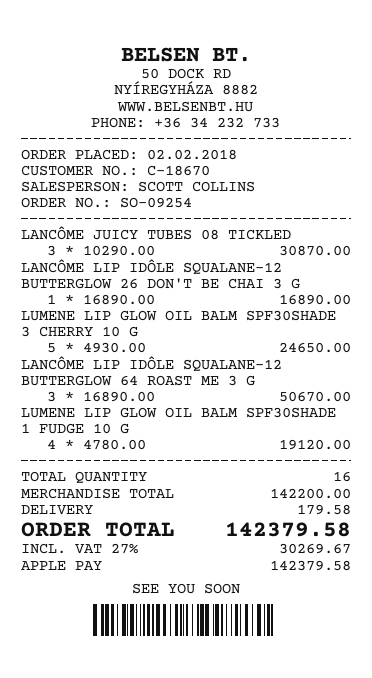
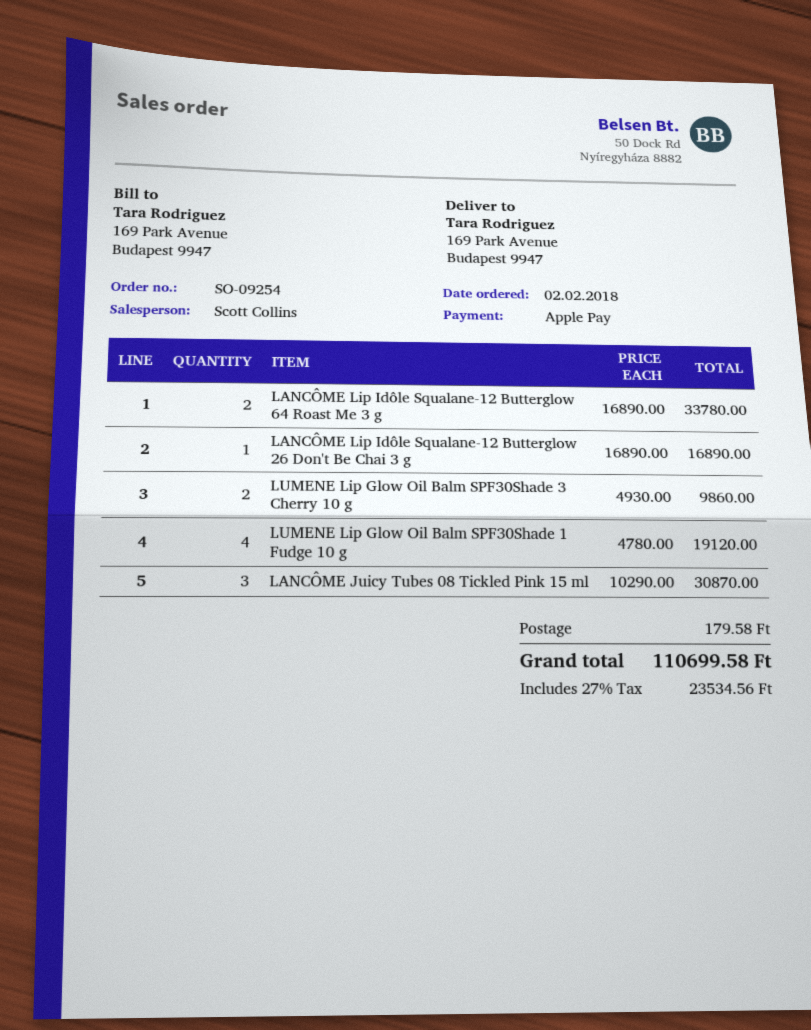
LUMENE LIP GLOW OIL BALM SPF30SHADE 3 CHERRY 10 G: 5 x 4930.00 = 24650.00 -> 2 x 4930.00 = 9860.00
LANCÔME LIP IDÔLE SQUALANE-12 BUTTERGLOW 64 ROAST ME 3 G: 3 x 16890.00 = 50670.00 -> 2 x 16890.00 = 33780.00
tax: 27% = 30269.67 -> 27% = 23534.56
total: 142379.58 -> 110699.58

